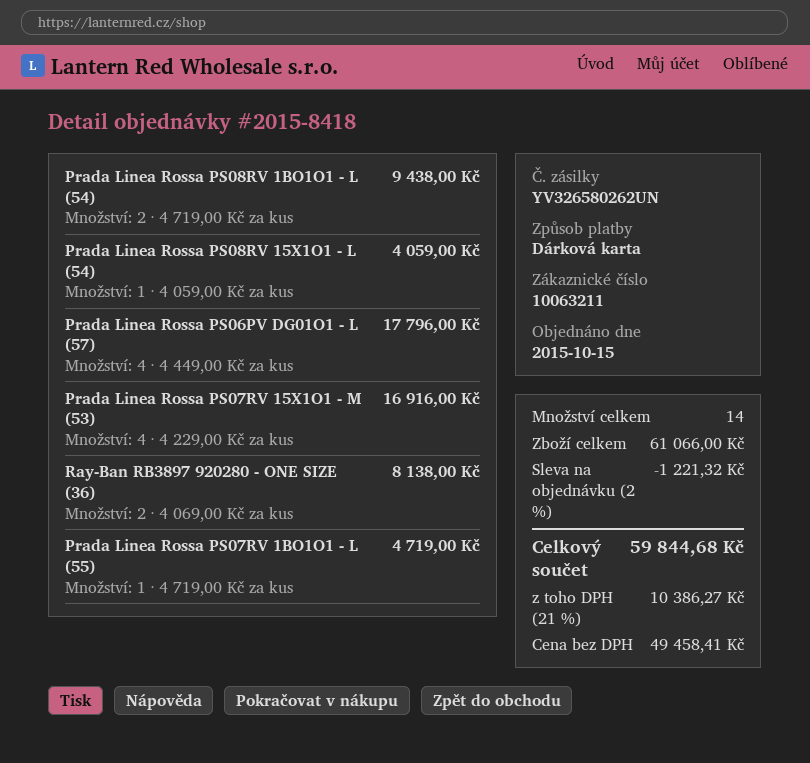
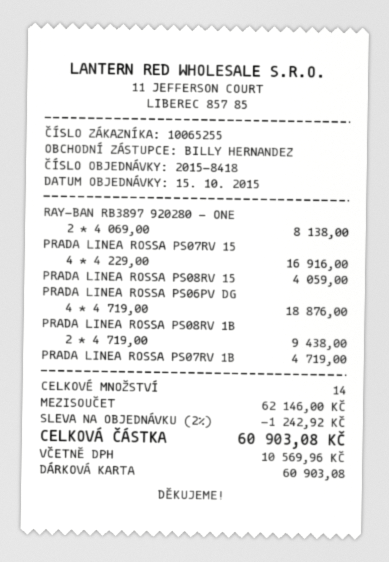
customer number: 10063211 -> 10065255
Prada Linea Rossa PS06PV DG01O1 - L (57): 4 x 4449.00 = 17796.00 -> 4 x 4719.00 = 18876.00
subtotal: 61066.00 -> 62146.00
discount: 2% = 1221.32 -> 2% = 1242.92
tax: 10386.27 -> 10569.96
total: 59844.68 -> 60903.08

